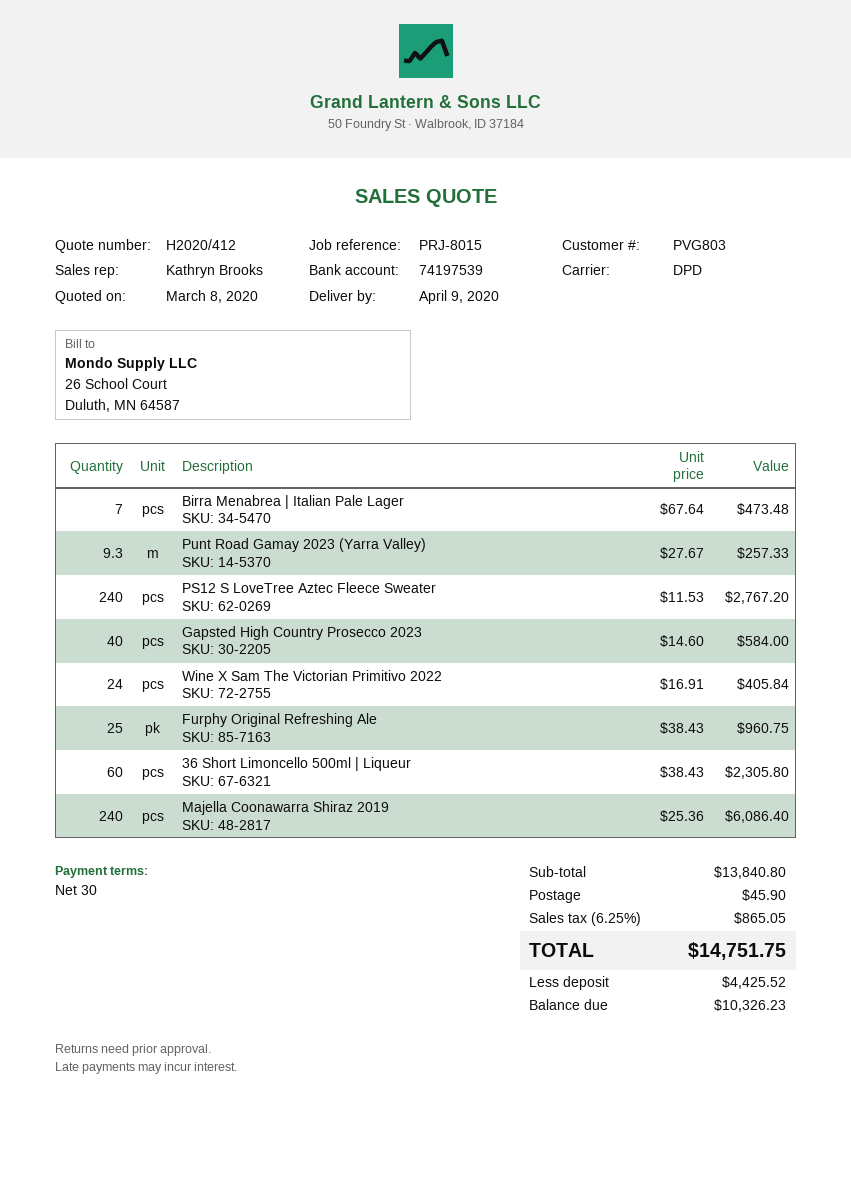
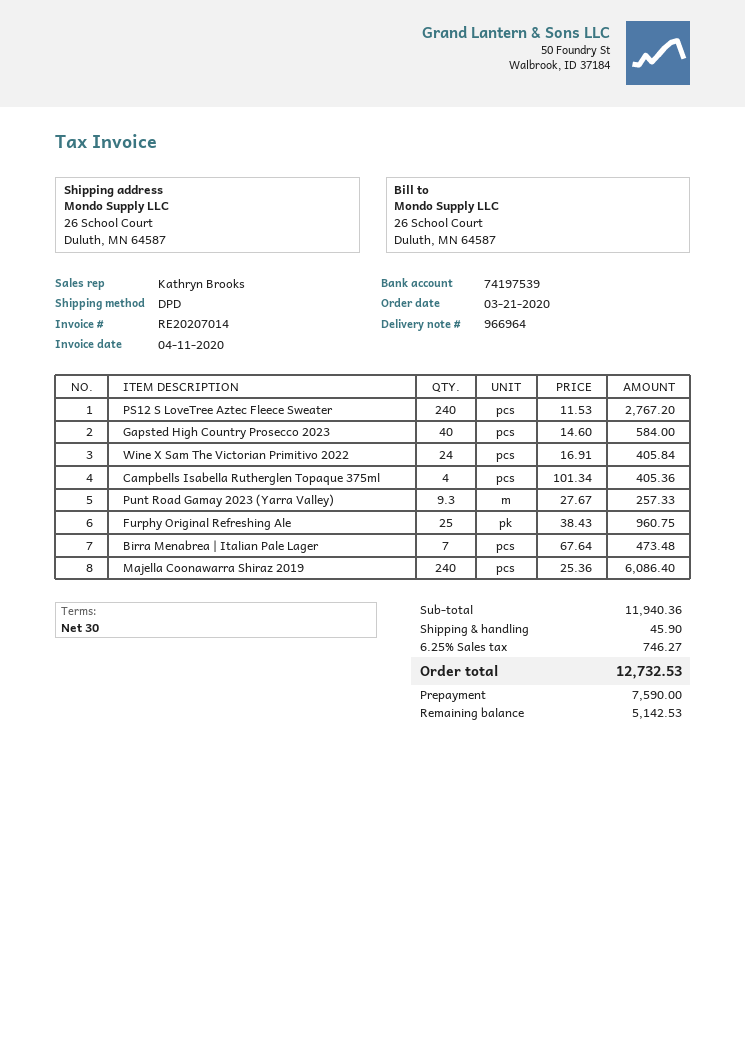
36 Short Limoncello 500ml | Liqueur: 60 x 38.43 = 2305.80 -> none
Campbells Isabella Rutherglen Topaque 375ml: none -> 4 x 101.34 = 405.36
subtotal: 13840.80 -> 11940.36
tax: 6.25% = 865.05 -> 6.25% = 746.27
total: 14751.75 -> 12732.53
deposit: 4425.52 -> 7590.00
balance: 10326.23 -> 5142.53

